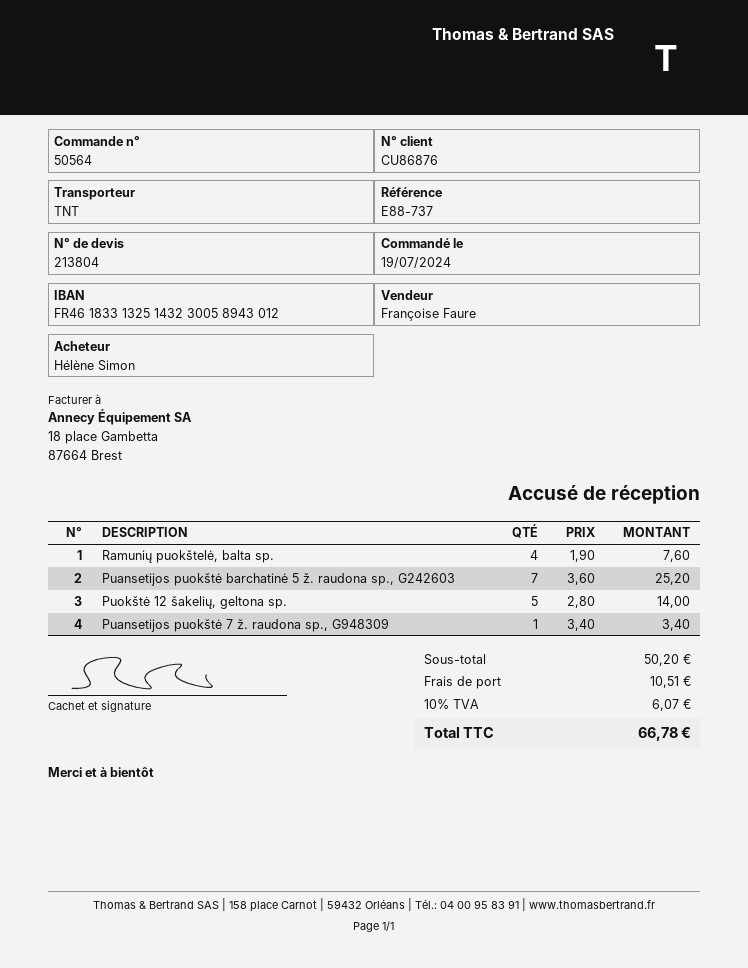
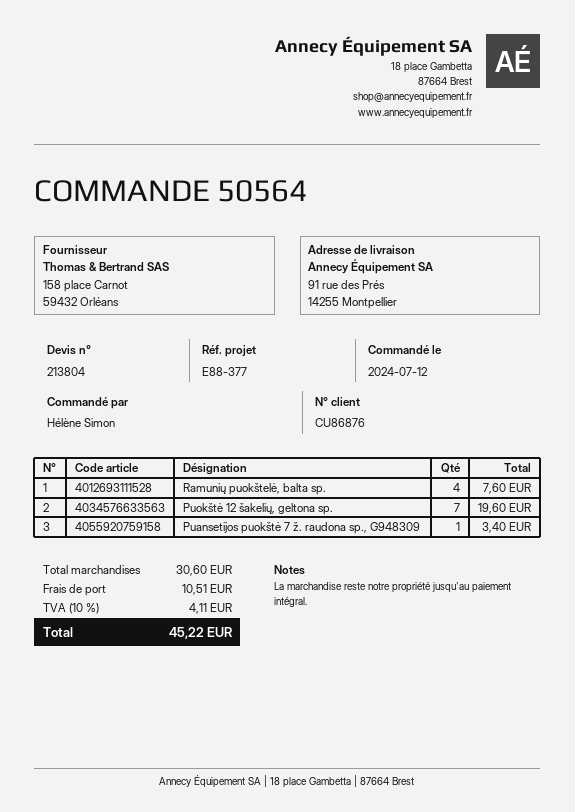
order date: 2024-07-19 -> 2024-07-12
reference: E88-737 -> E88-377
Puansetijos puokštė barchatinė 5 ž. raudona sp., G242603: 7 for 25.20 -> none
Puokštė 12 šakelių, geltona sp.: 5 for 14.00 -> 7 for 19.60
subtotal: 50.20 -> 30.60
tax: 10% = 6.07 -> 10% = 4.11
total: 66.78 -> 45.22

